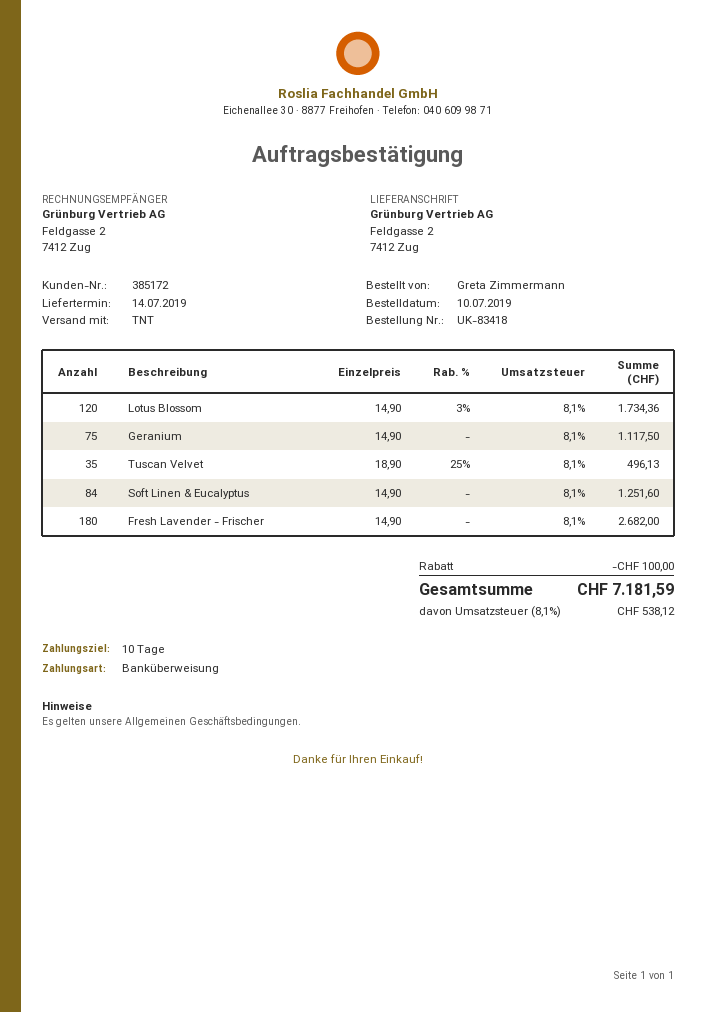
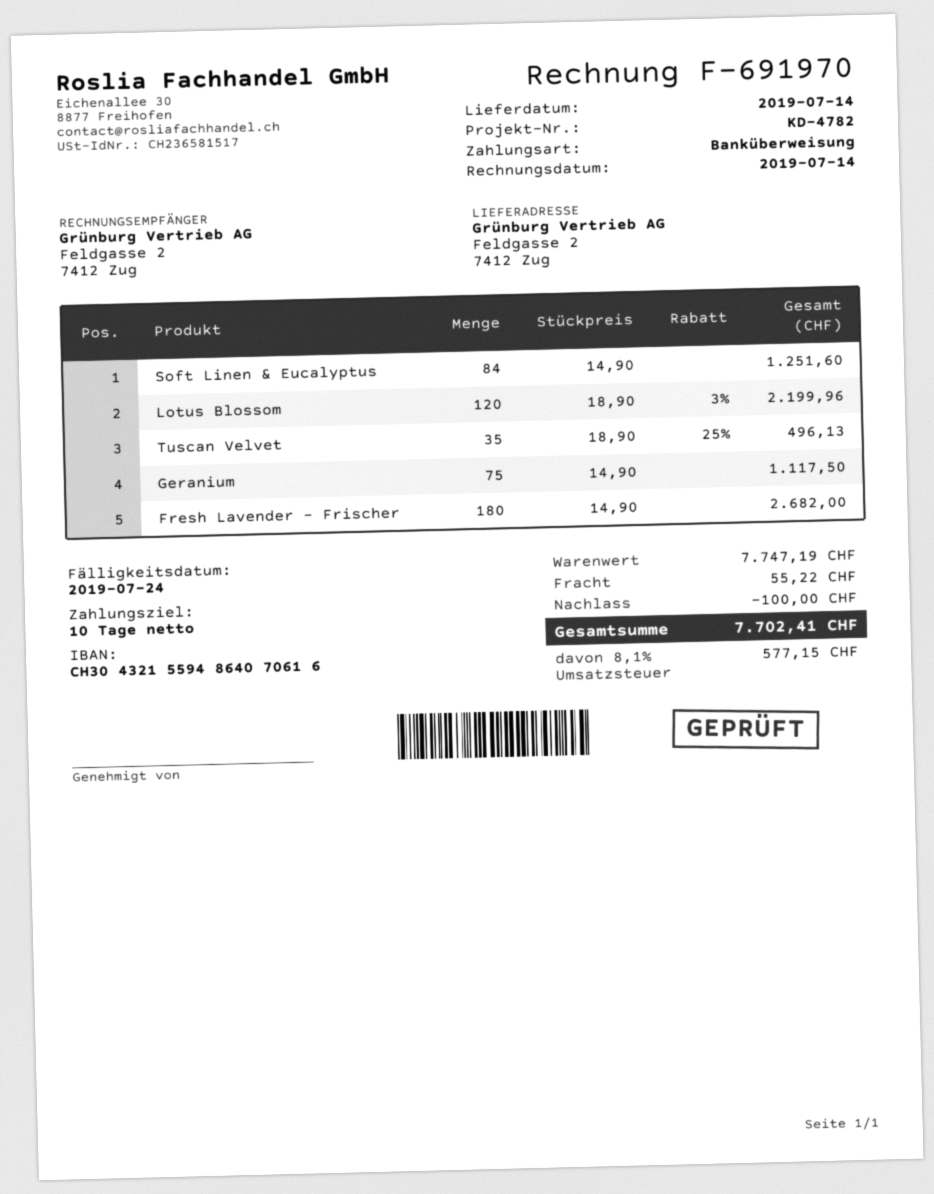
Lotus Blossom: 120 x 14.90 - 3% = 1734.36 -> 120 x 18.90 - 3% = 2199.96
shipping: none -> 55.22
tax: 8.1% = 538.12 -> 8.1% = 577.15
total: 7181.59 -> 7702.41

